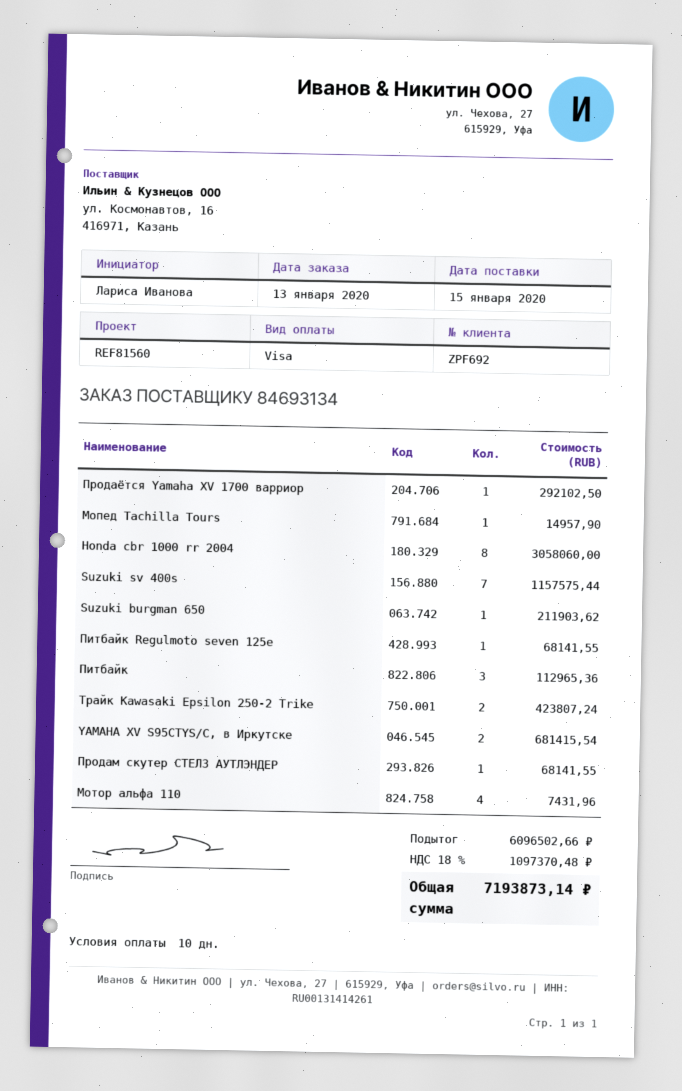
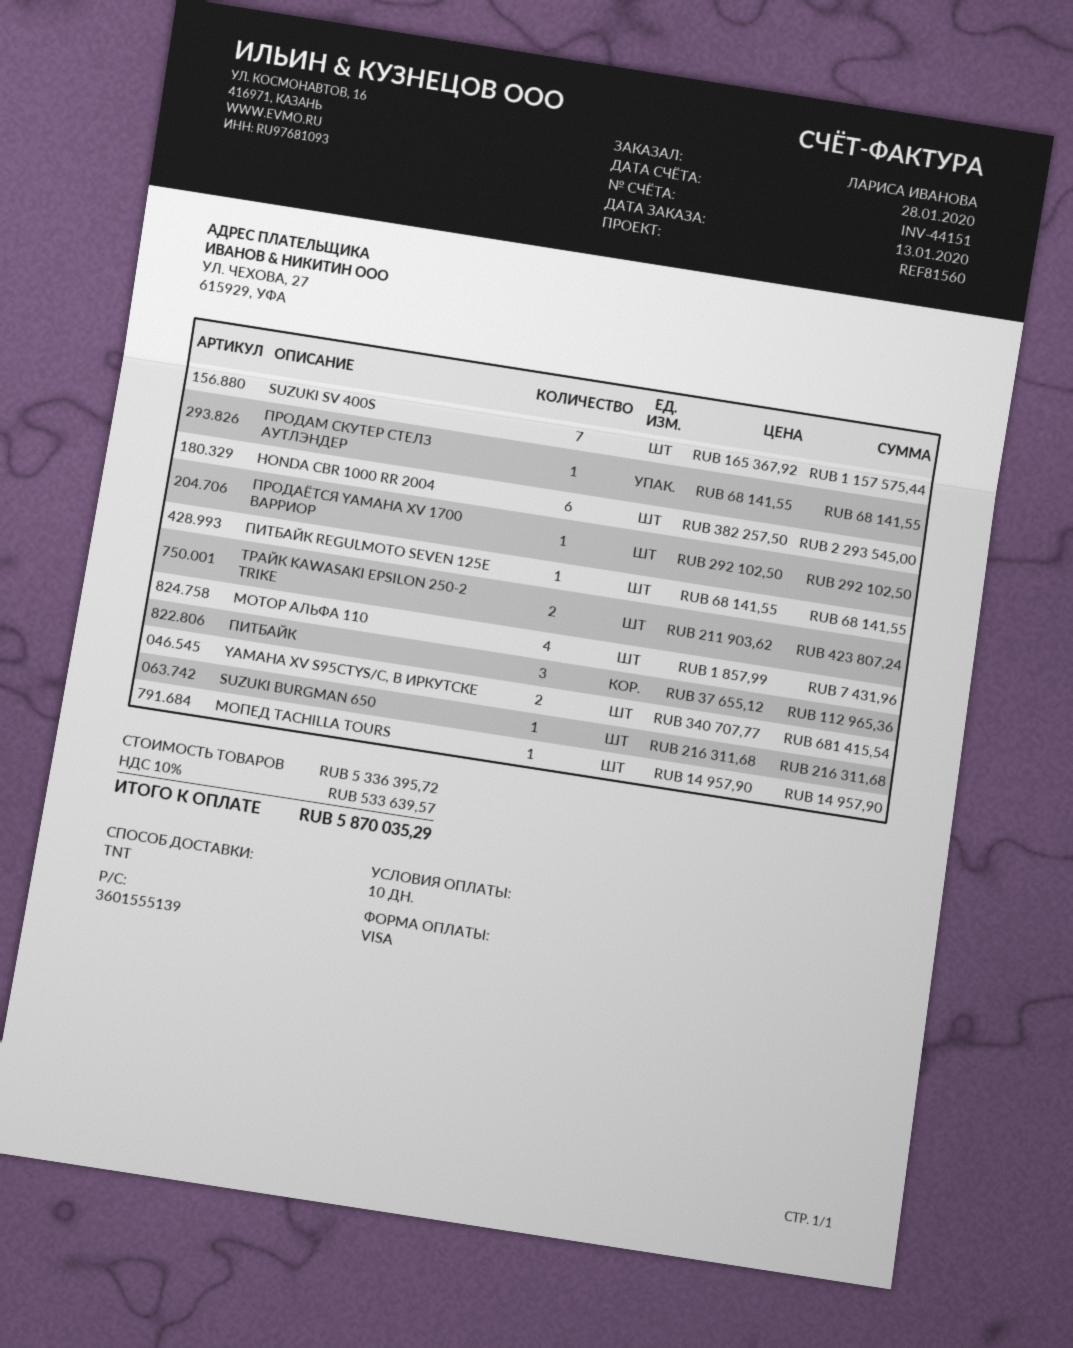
Honda cbr 1000 rr 2004: 8 for 3058060.00 -> 6 for 2293545.00
Suzuki burgman 650: 1 for 211903.62 -> 1 for 216311.68
subtotal: 6096502.66 -> 5336395.72
tax: 18% = 1097370.48 -> 10% = 533639.57
total: 7193873.14 -> 5870035.29

